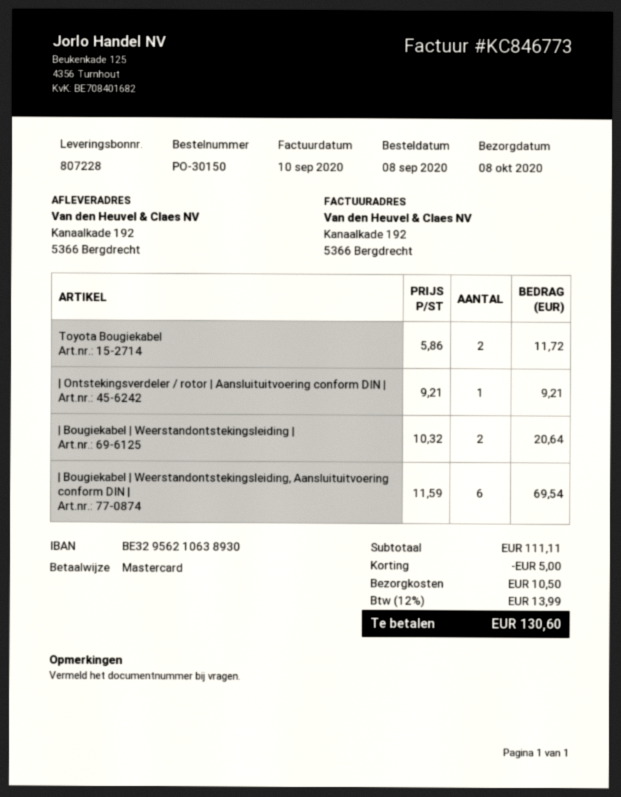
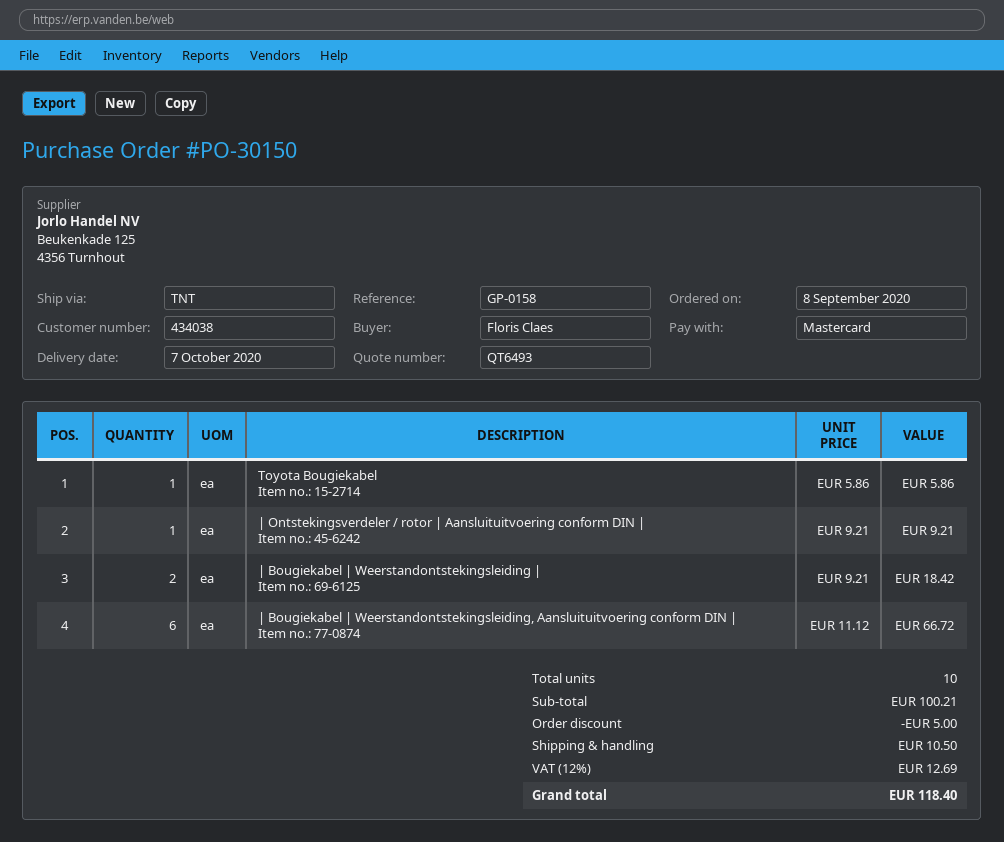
delivery date: 2020-10-08 -> 2020-10-07
Toyota Bougiekabel: 2 x 5.86 = 11.72 -> 1 x 5.86 = 5.86
| Bougiekabel | Weerstandontstekingsleiding |: 2 x 10.32 = 20.64 -> 2 x 9.21 = 18.42
| Bougiekabel | Weerstandontstekingsleiding, Aansluituitvoering conform DIN |: 6 x 11.59 = 69.54 -> 6 x 11.12 = 66.72
subtotal: 111.11 -> 100.21
tax: 12% = 13.99 -> 12% = 12.69
total: 130.60 -> 118.40

